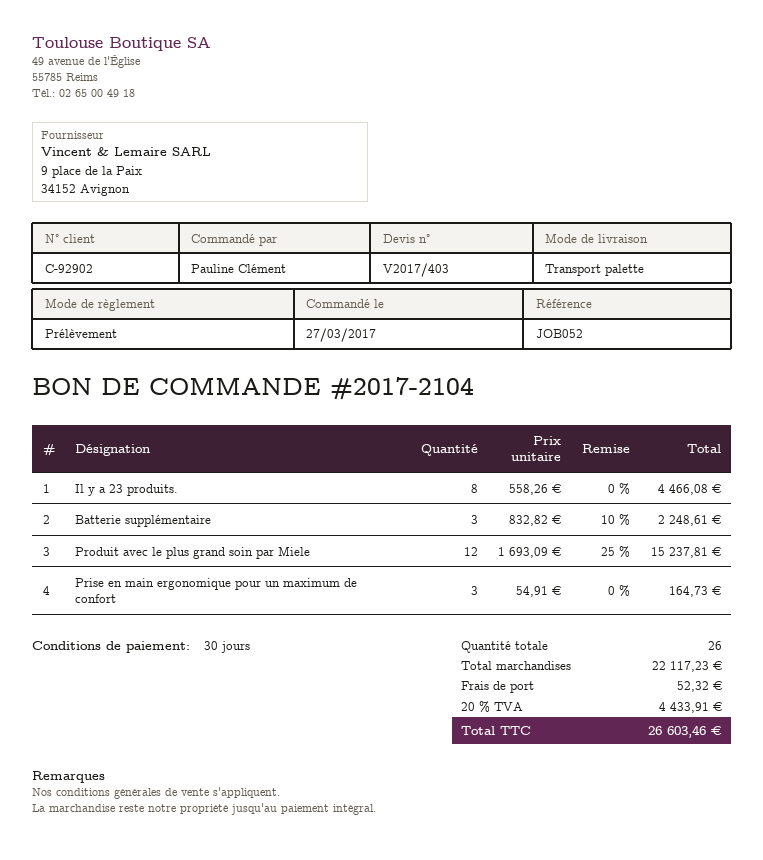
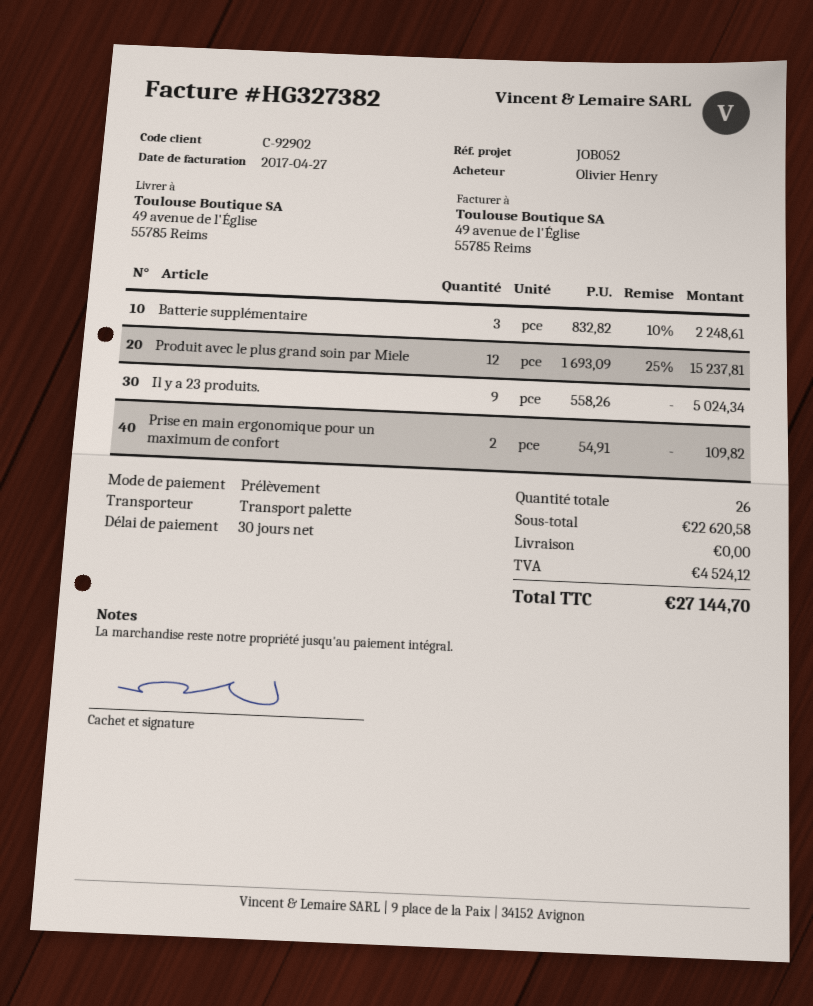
ordered by: Pauline Clément -> Olivier Henry
Il y a 23 produits.: 8 x 558.26 = 4466.08 -> 9 x 558.26 = 5024.34
Prise en main ergonomique pour un maximum de confort: 3 x 54.91 = 164.73 -> 2 x 54.91 = 109.82
subtotal: 22117.23 -> 22620.58
shipping: 52.32 -> 0.00
tax: 4433.91 -> 4524.12
total: 26603.46 -> 27144.70

